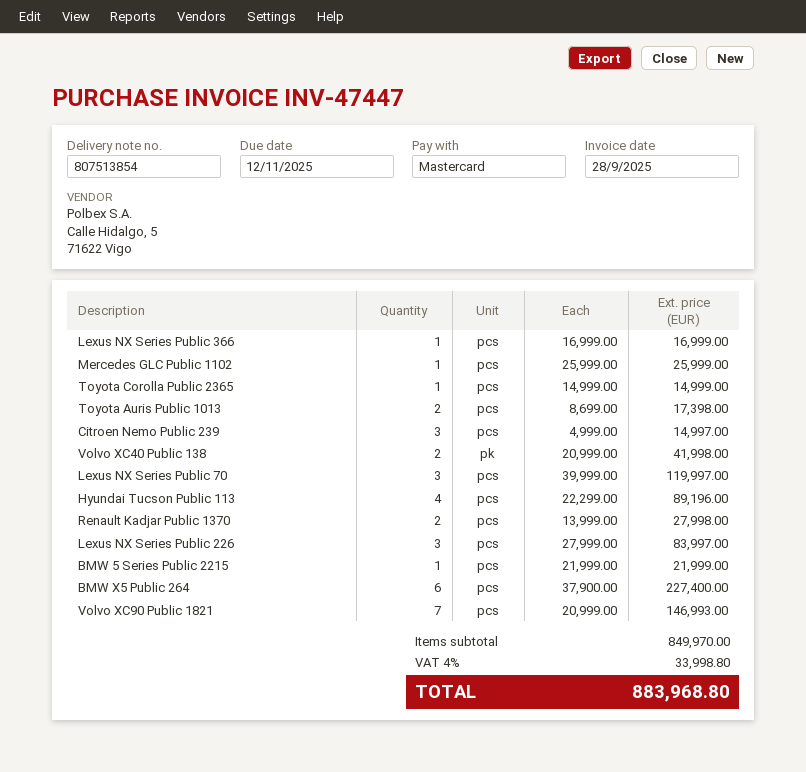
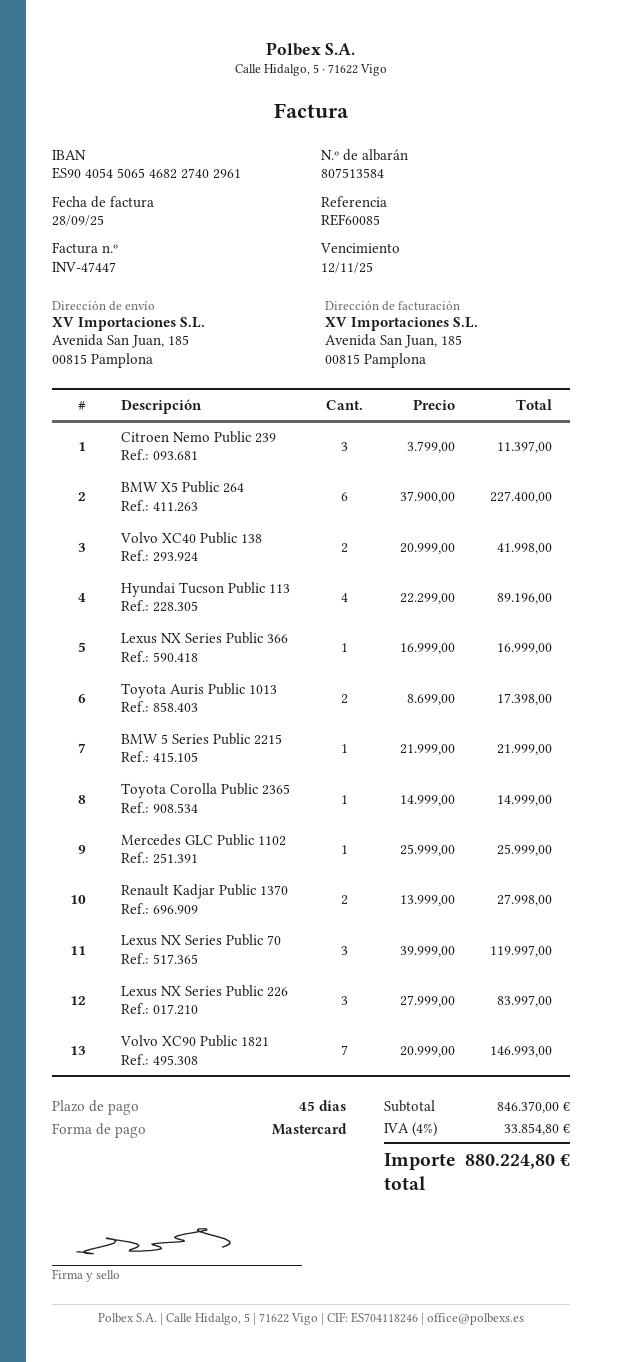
delivery note number: 807513854 -> 807513584
Citroen Nemo Public 239: 3 x 4999.00 = 14997.00 -> 3 x 3799.00 = 11397.00
subtotal: 849970.00 -> 846370.00
tax: 4% = 33998.80 -> 4% = 33854.80
total: 883968.80 -> 880224.80

